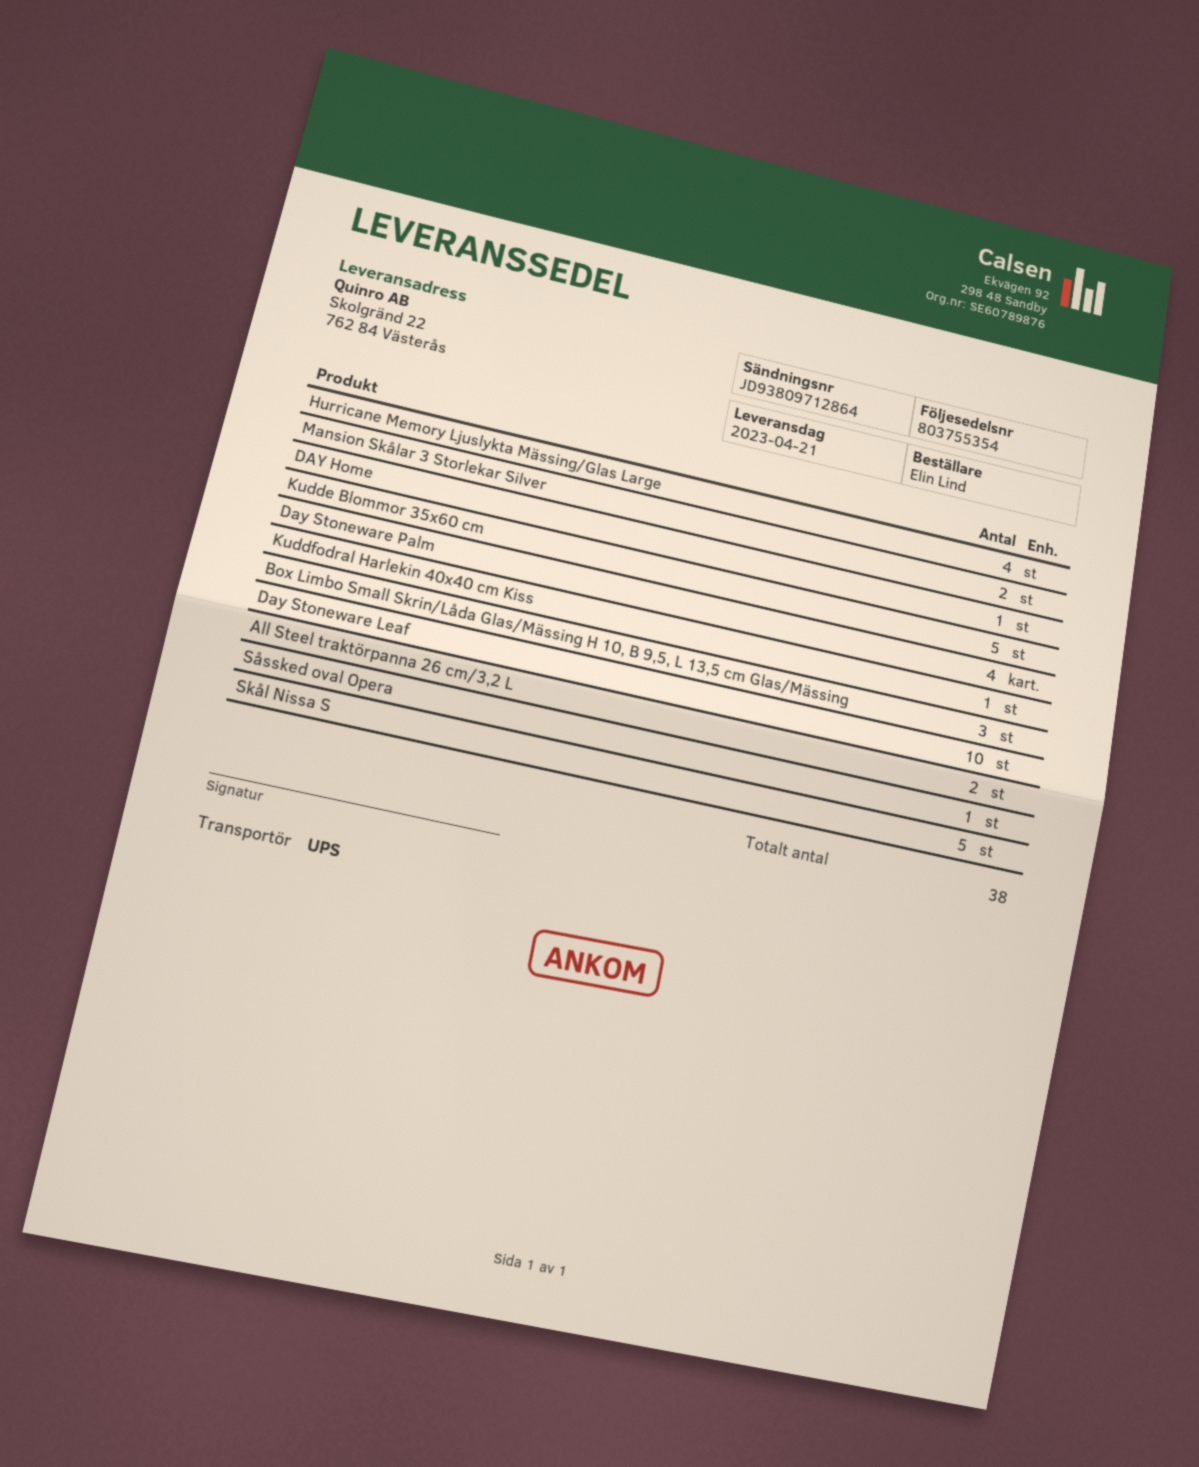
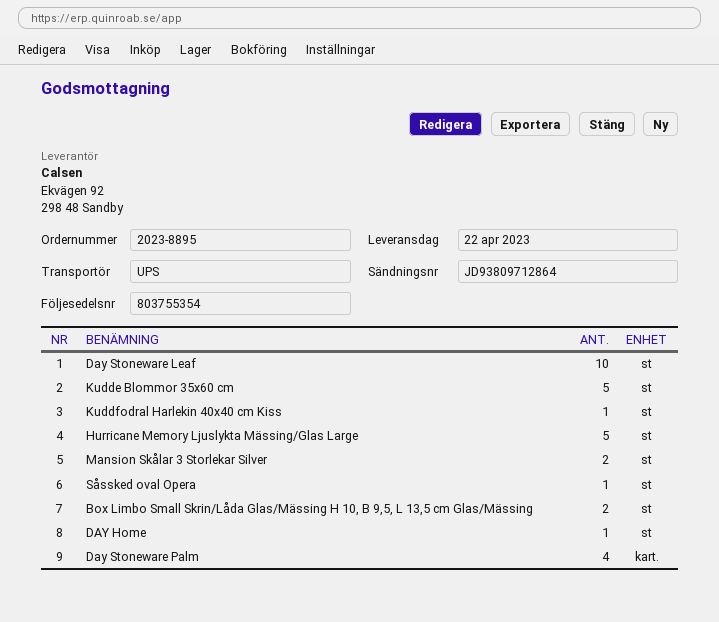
delivery date: 2023-04-21 -> 2023-04-22
Hurricane Memory Ljuslykta Mässing/Glas Large: 4 -> 5
Box Limbo Small Skrin/Låda Glas/Mässing H 10, B 9,5, L 13,5 cm Glas/Mässing: 3 -> 2
All Steel traktörpanna 26 cm/3,2 L: 2 -> none
Skål Nissa S: 5 -> none

